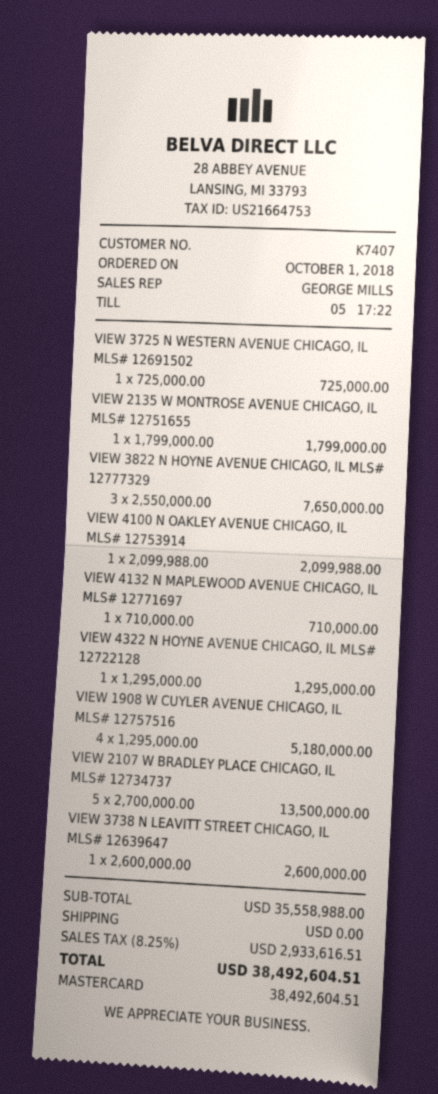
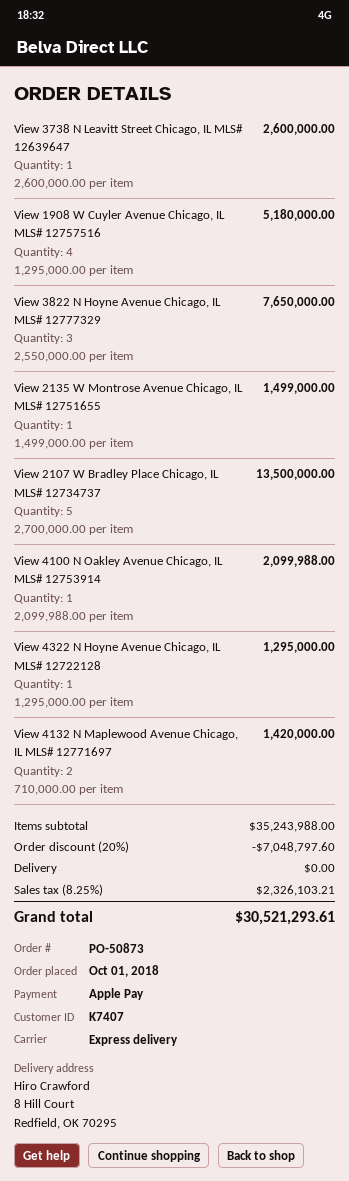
payment method: Mastercard -> Apple Pay
VIEW 3725 N WESTERN AVENUE CHICAGO, IL MLS# 12691502: 1 x 725000.00 = 725000.00 -> none
VIEW 2135 W MONTROSE AVENUE CHICAGO, IL MLS# 12751655: 1 x 1799000.00 = 1799000.00 -> 1 x 1499000.00 = 1499000.00
VIEW 4132 N MAPLEWOOD AVENUE CHICAGO, IL MLS# 12771697: 1 x 710000.00 = 710000.00 -> 2 x 710000.00 = 1420000.00
subtotal: 35558988.00 -> 35243988.00
discount: none -> 20% = 7048797.60
tax: 8.25% = 2933616.51 -> 8.25% = 2326103.21
total: 38492604.51 -> 30521293.61

